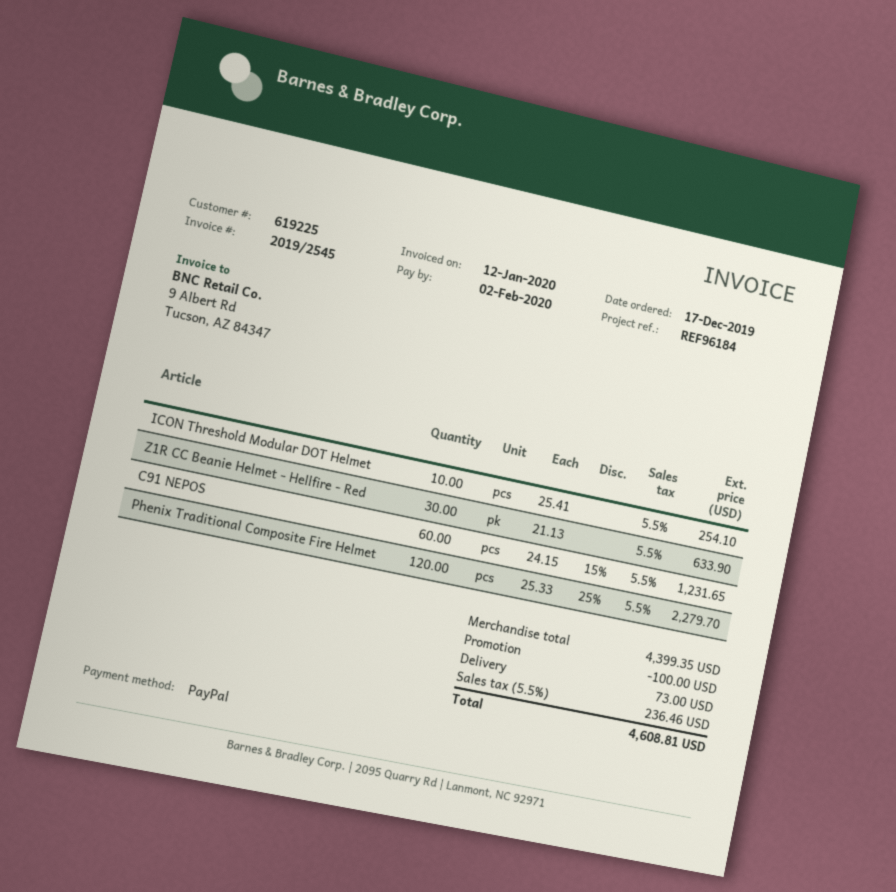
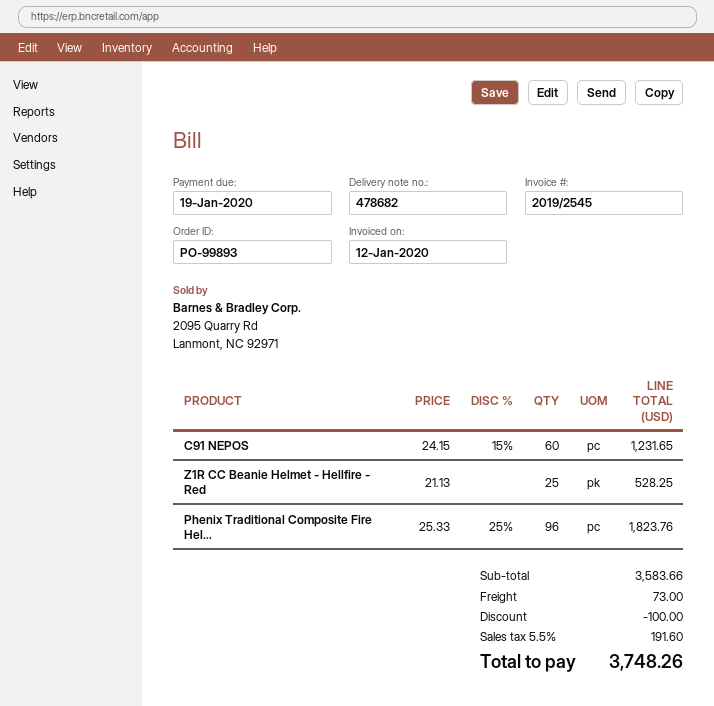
due date: 2020-02-02 -> 2020-01-19
ICON Threshold Modular DOT Helmet: 10 x 25.41 = 254.10 -> none
Z1R CC Beanie Helmet - Hellfire - Red: 30 x 21.13 = 633.90 -> 25 x 21.13 = 528.25
Phenix Traditional Composite Fire Helmet: 120 x 25.33 - 25% = 2279.70 -> 96 x 25.33 - 25% = 1823.76
subtotal: 4399.35 -> 3583.66
tax: 5.5% = 236.46 -> 5.5% = 191.60
total: 4608.81 -> 3748.26

